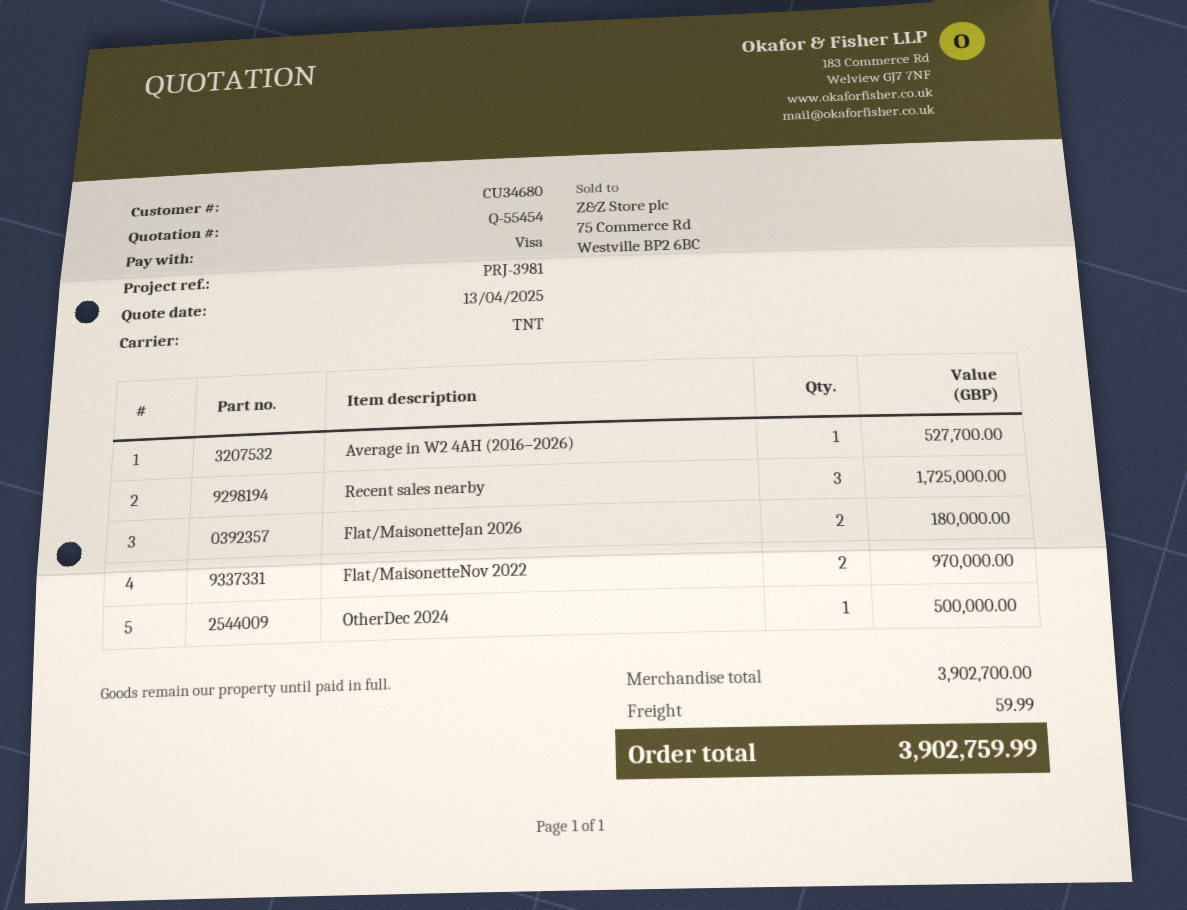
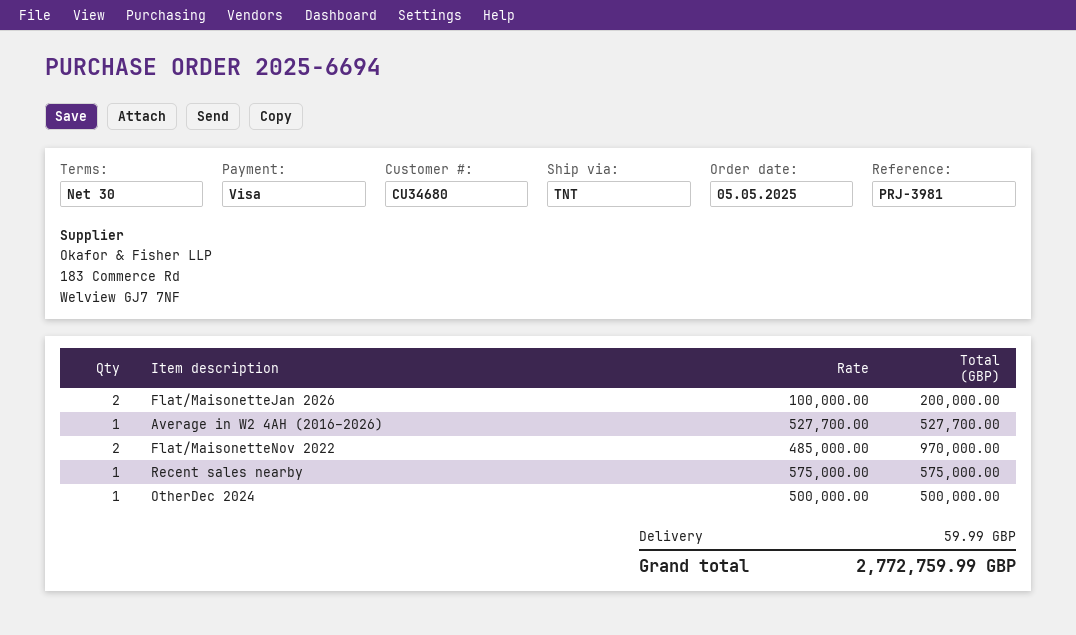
Recent sales nearby: 3 for 1725000.00 -> 1 for 575000.00
Flat/MaisonetteJan 2026: 2 for 180000.00 -> 2 for 200000.00
total: 3902759.99 -> 2772759.99

